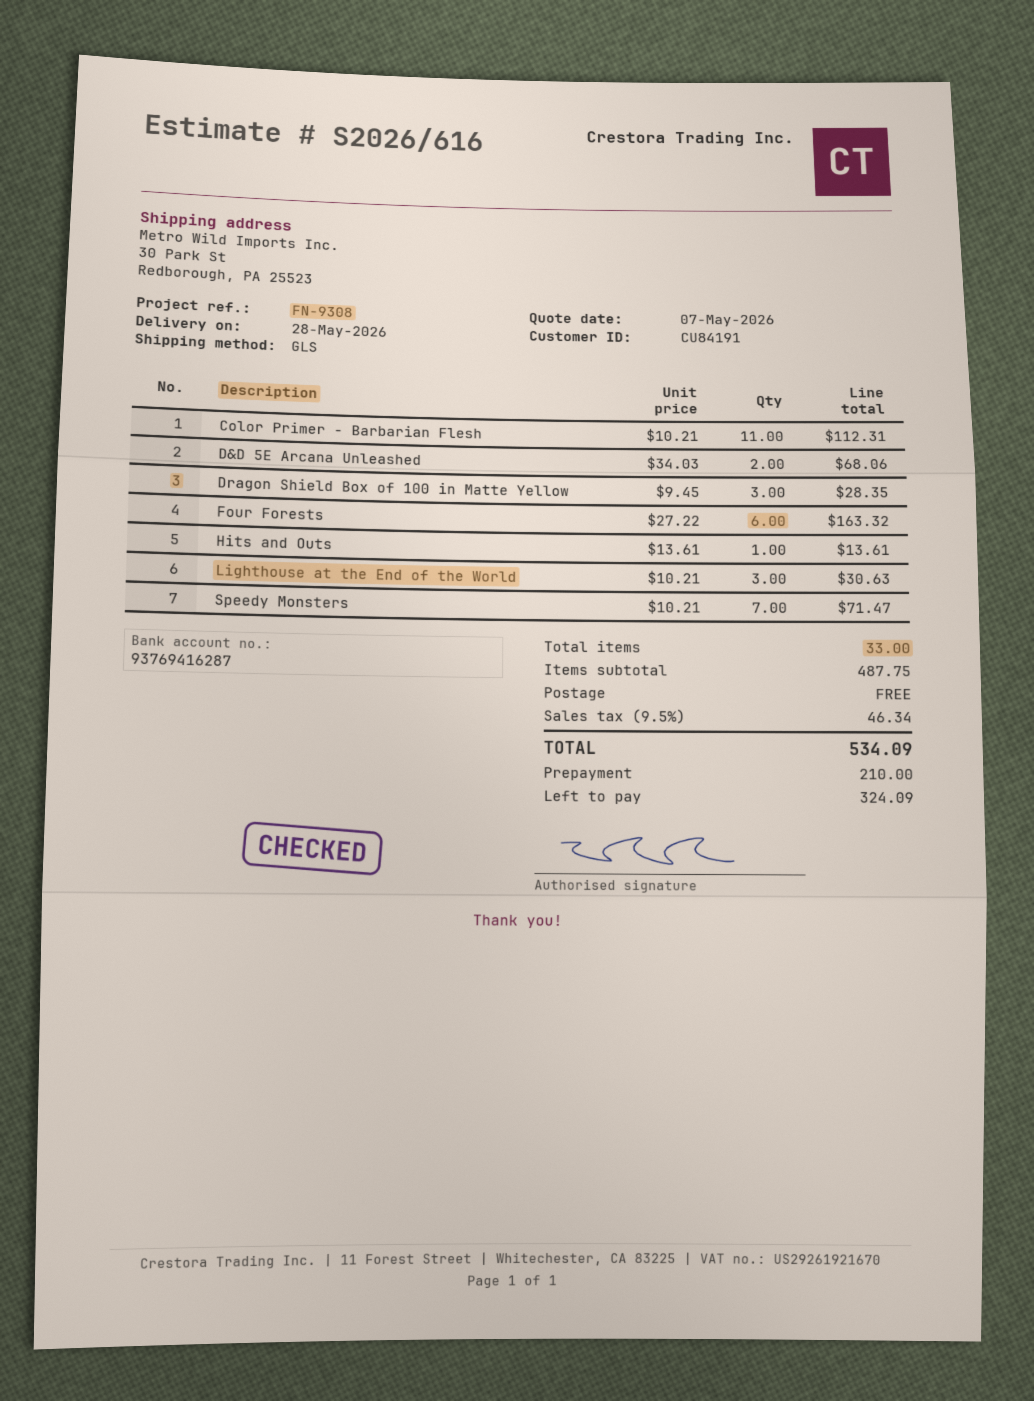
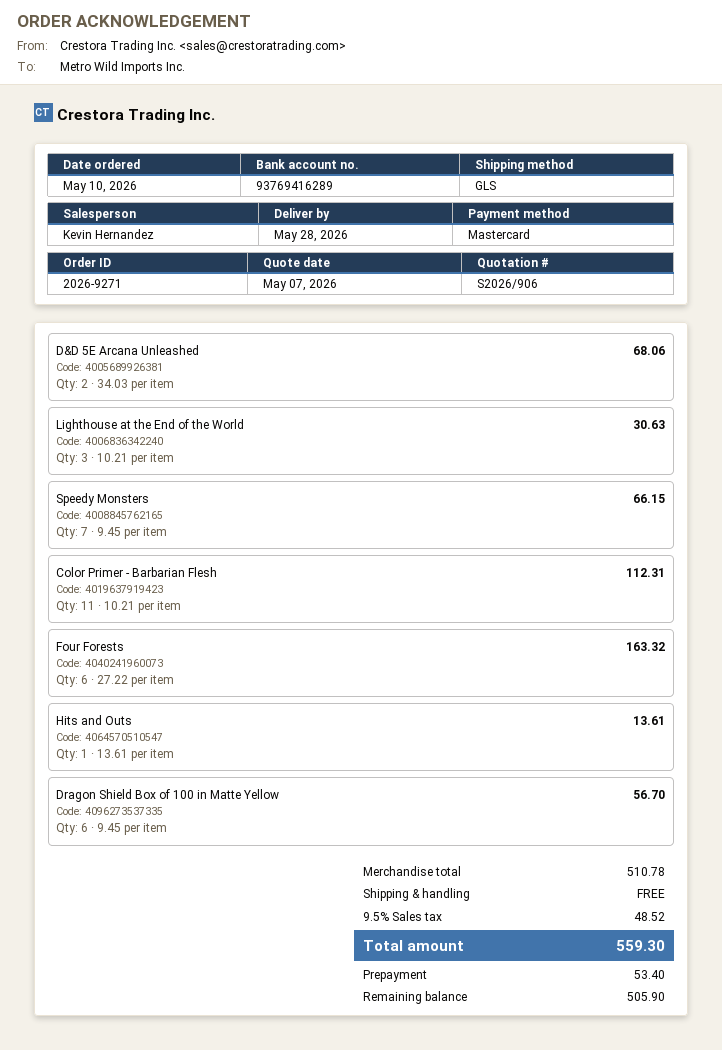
quote number: S2026/616 -> S2026/906
bank account: 93769416287 -> 93769416289
Dragon Shield Box of 100 in Matte Yellow: 3 x 9.45 = 28.35 -> 6 x 9.45 = 56.70
Speedy Monsters: 7 x 10.21 = 71.47 -> 7 x 9.45 = 66.15
subtotal: 487.75 -> 510.78
tax: 9.5% = 46.34 -> 9.5% = 48.52
total: 534.09 -> 559.30
deposit: 210.00 -> 53.40
balance: 324.09 -> 505.90

